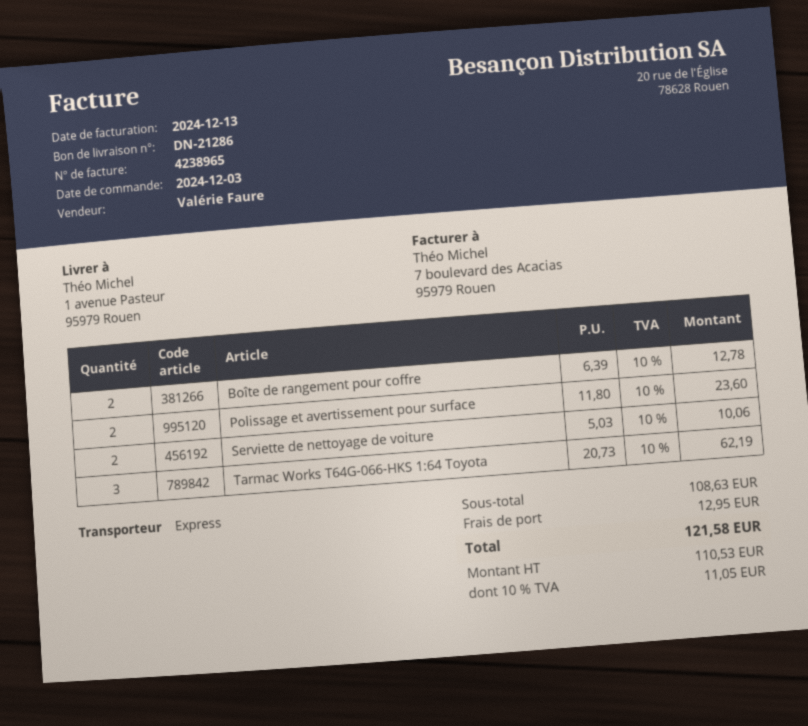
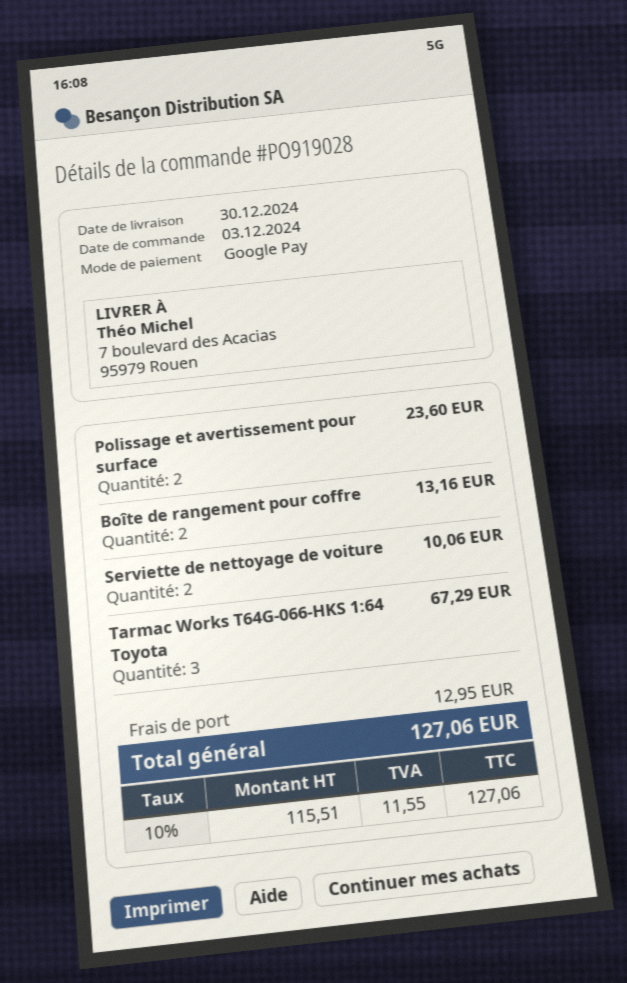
ship to: 1 avenue Pasteur, 95979 Rouen -> 7 boulevard des Acacias, 95979 Rouen
Boîte de rangement pour coffre: 2 for 12.78 -> 2 for 13.16
Tarmac Works T64G-066-HKS 1:64 Toyota: 3 for 62.19 -> 3 for 67.29
net: 110.53 -> 115.51
tax: 10% = 11.05 -> 10% = 11.55
total: 121.58 -> 127.06

